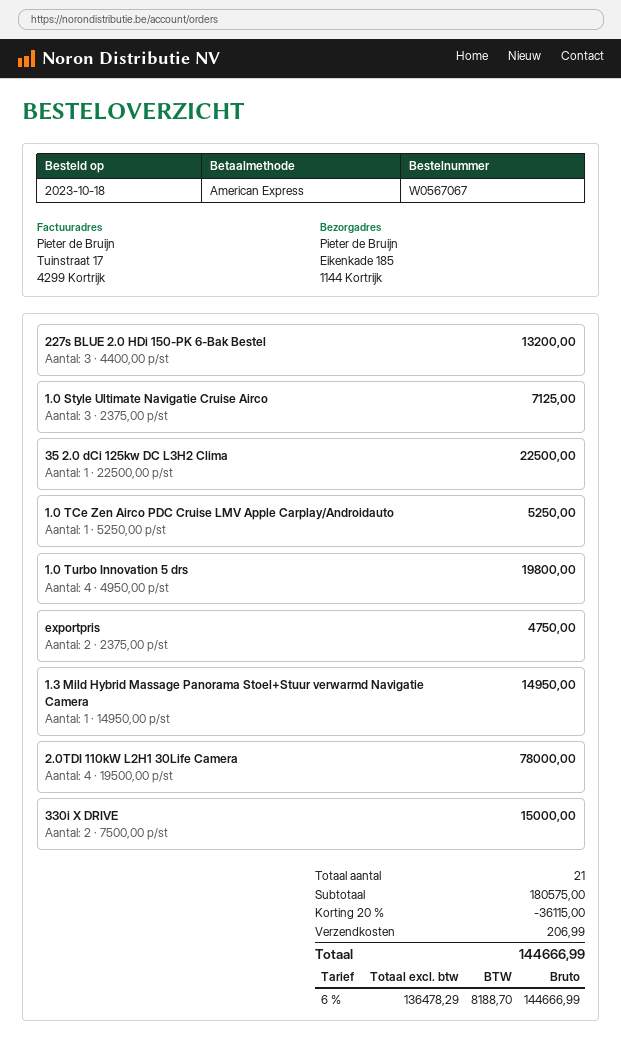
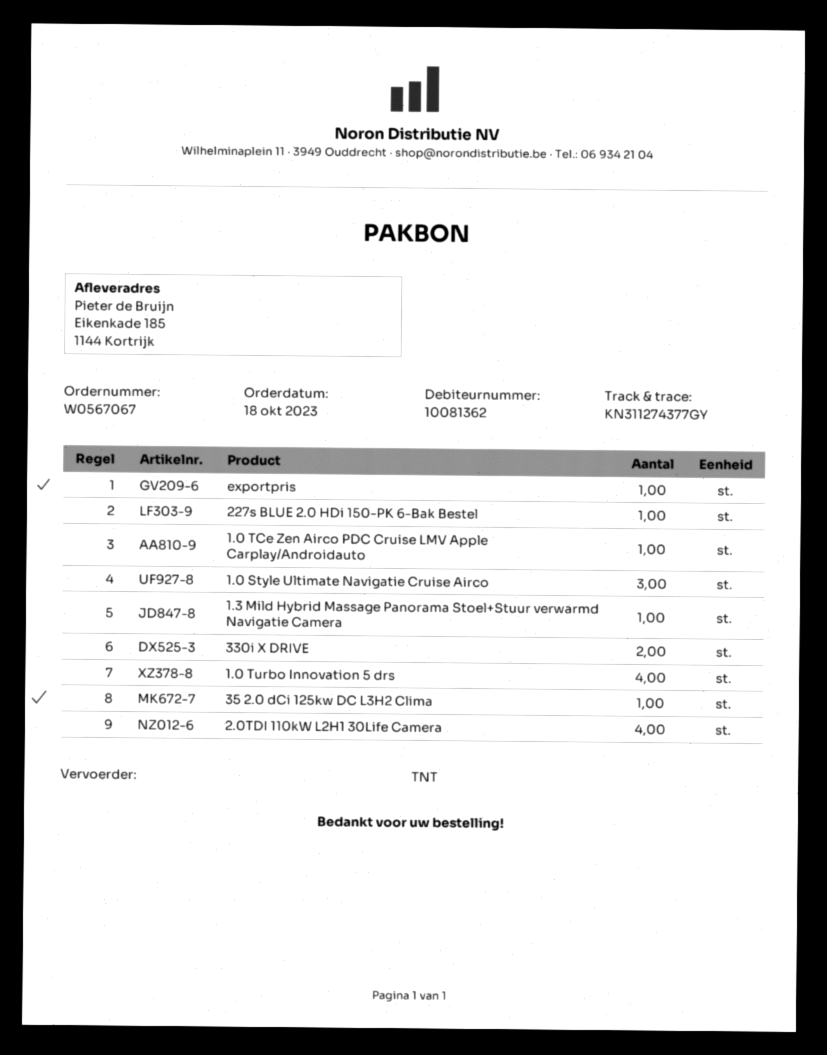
227s BLUE 2.0 HDi 150-PK 6-Bak Bestel: 3 -> 1
exportpris: 2 -> 1

